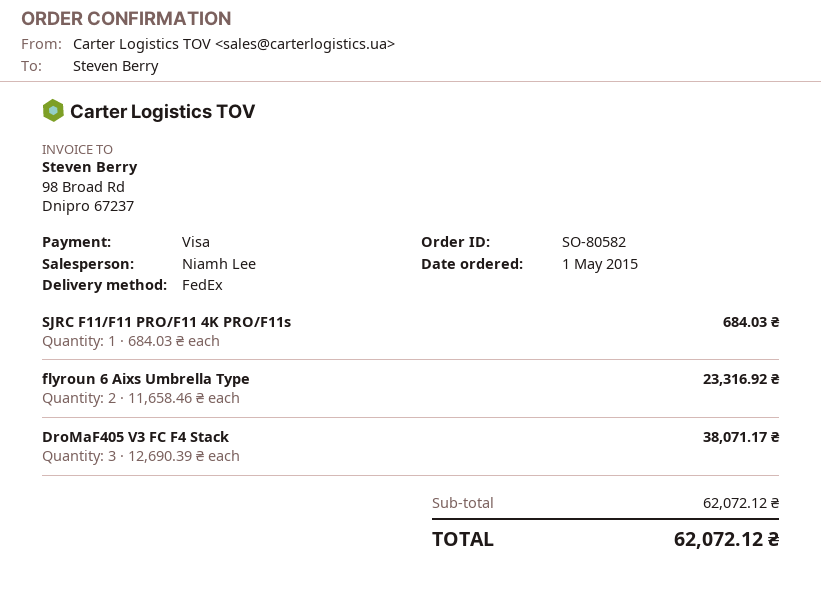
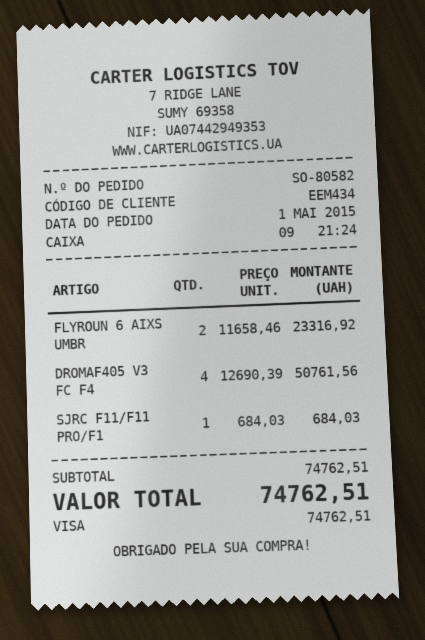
DroMaF405 V3 FC F4 Stack: 3 x 12690.39 = 38071.17 -> 4 x 12690.39 = 50761.56
subtotal: 62072.12 -> 74762.51
total: 62072.12 -> 74762.51

